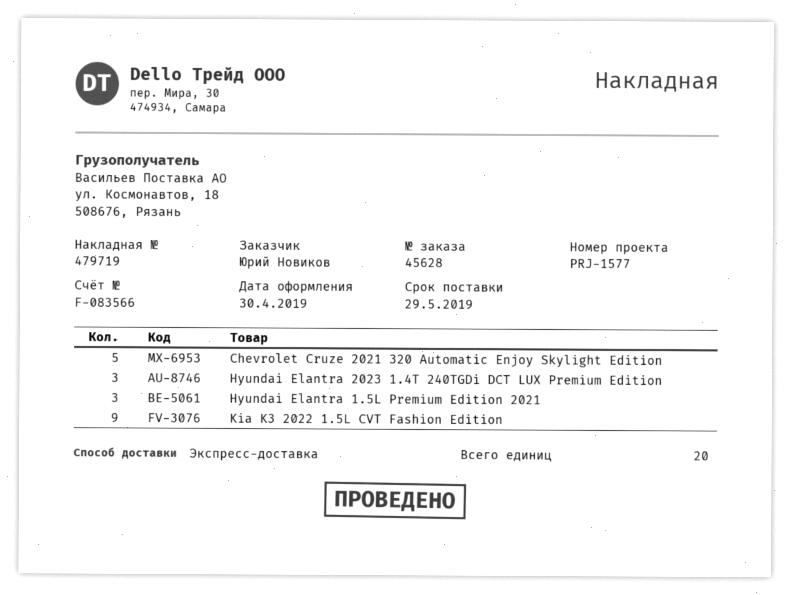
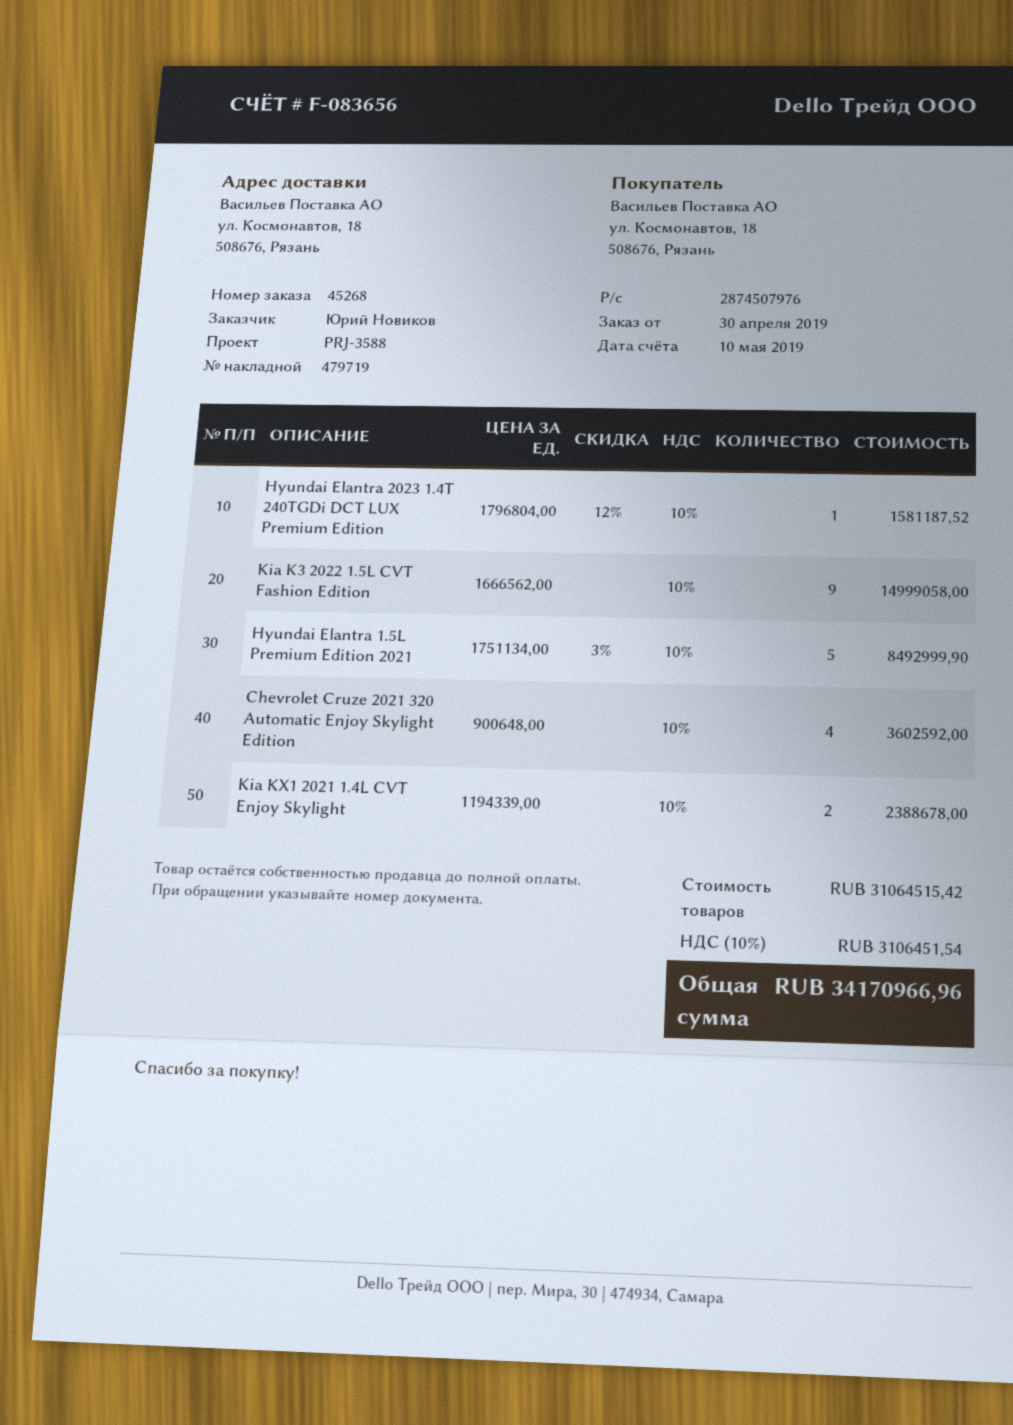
order number: 45628 -> 45268
invoice number: F-083566 -> F-083656
reference: PRJ-1577 -> PRJ-3588
Chevrolet Cruze 2021 320 Automatic Enjoy Skylight Edition: 5 -> 4
Hyundai Elantra 2023 1.4T 240TGDi DCT LUX Premium Edition: 3 -> 1
Hyundai Elantra 1.5L Premium Edition 2021: 3 -> 5
Kia KX1 2021 1.4L CVT Enjoy Skylight: none -> 2

